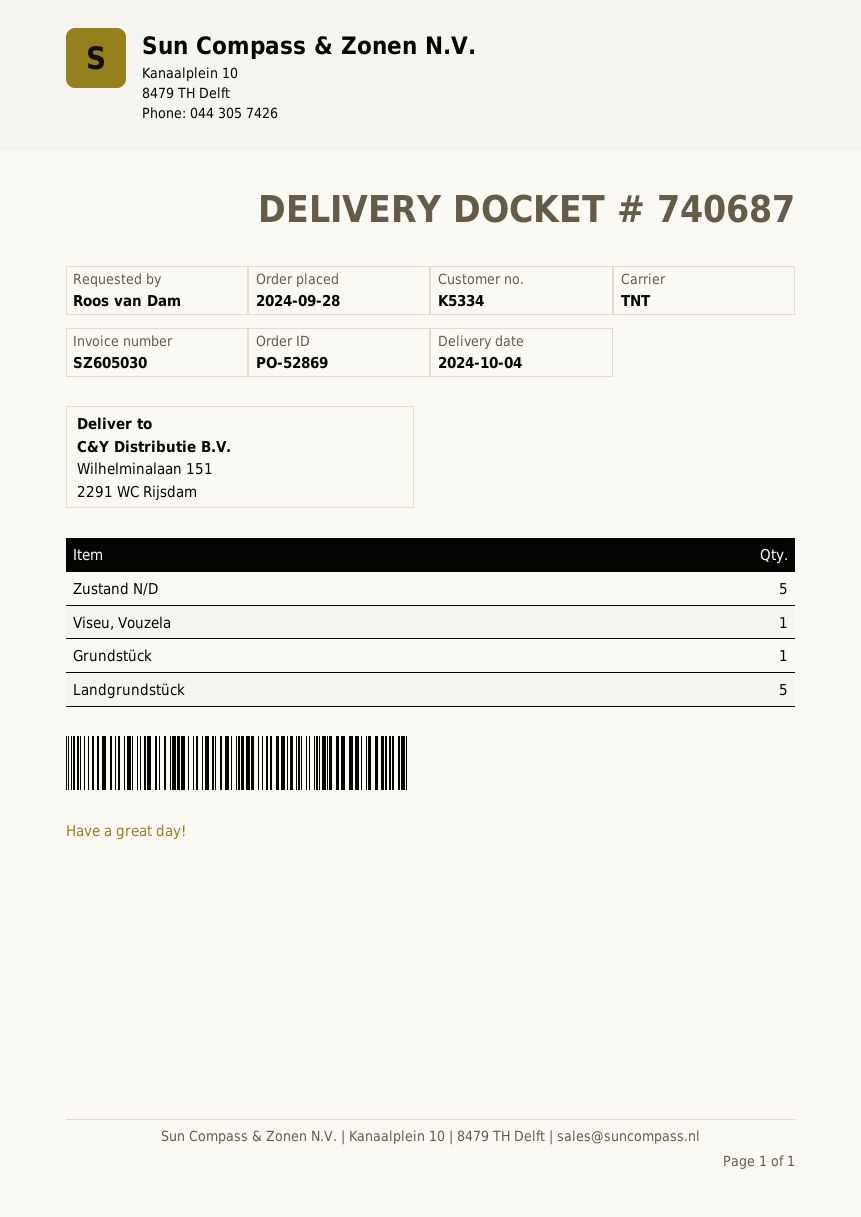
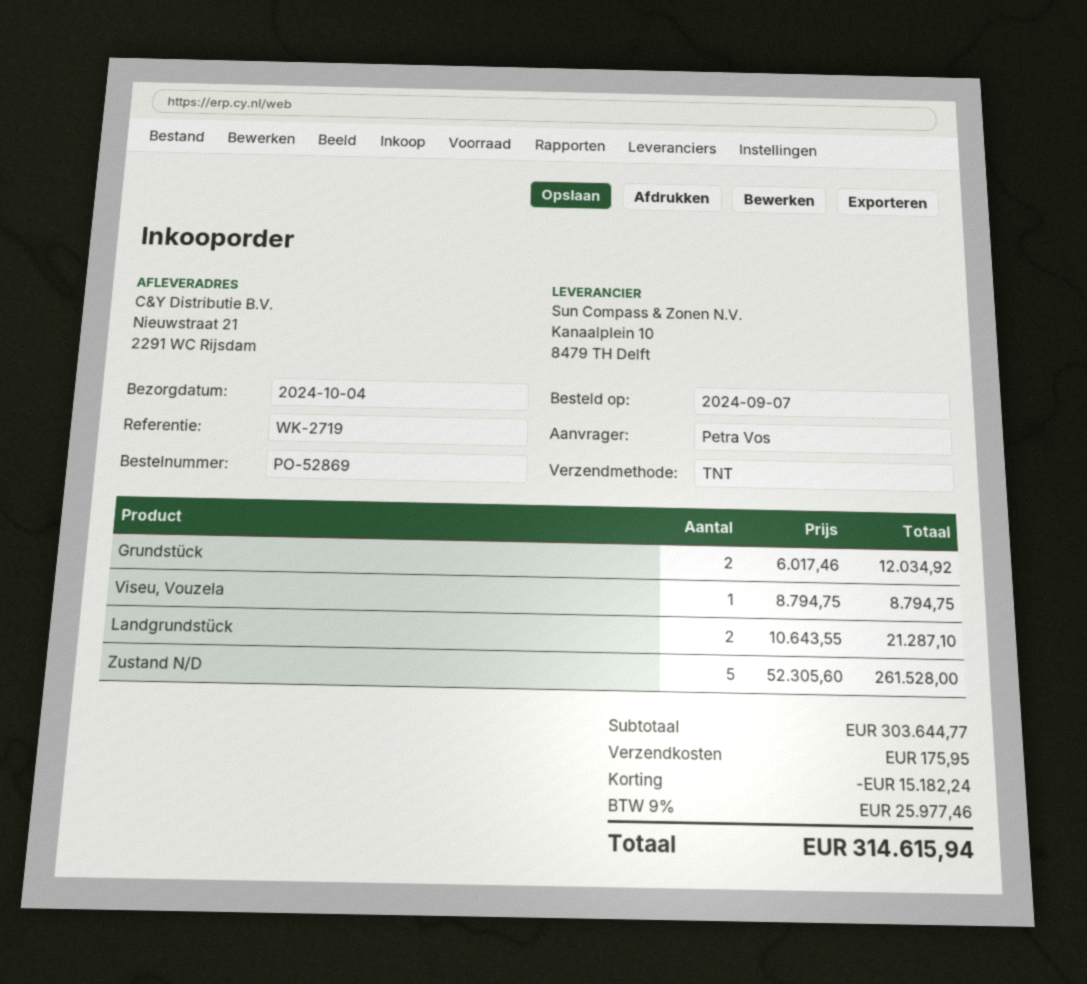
order date: 2024-09-28 -> 2024-09-07
ordered by: Roos van Dam -> Petra Vos
ship to: Wilhelminalaan 151, 2291 WC Rijsdam -> Nieuwstraat 21, 2291 WC Rijsdam
Grundstück: 1 -> 2
Landgrundstück: 5 -> 2

